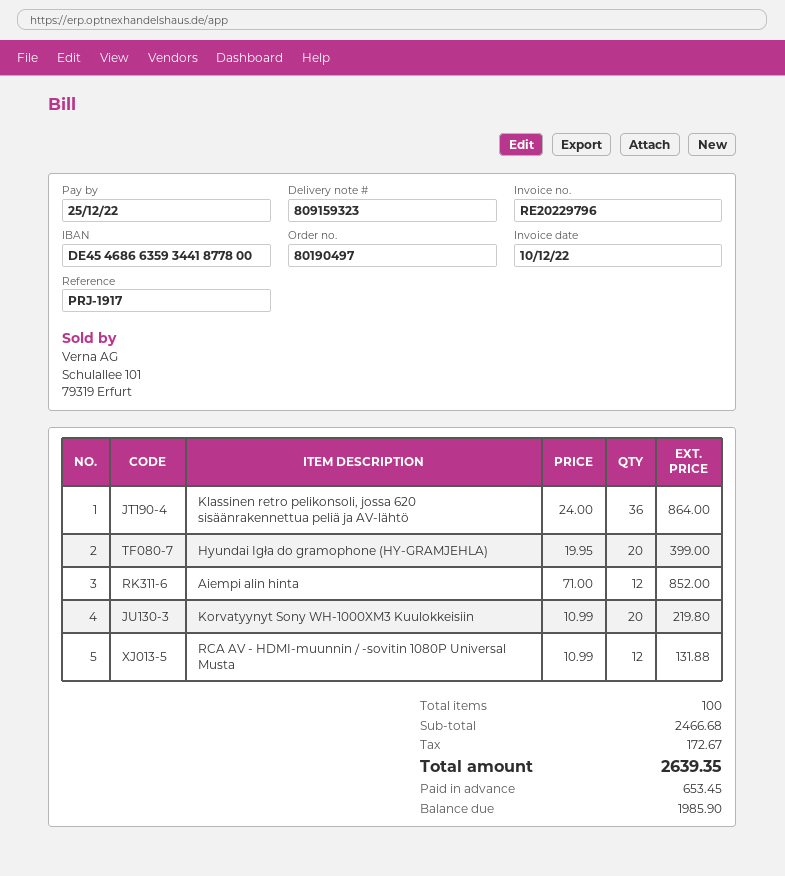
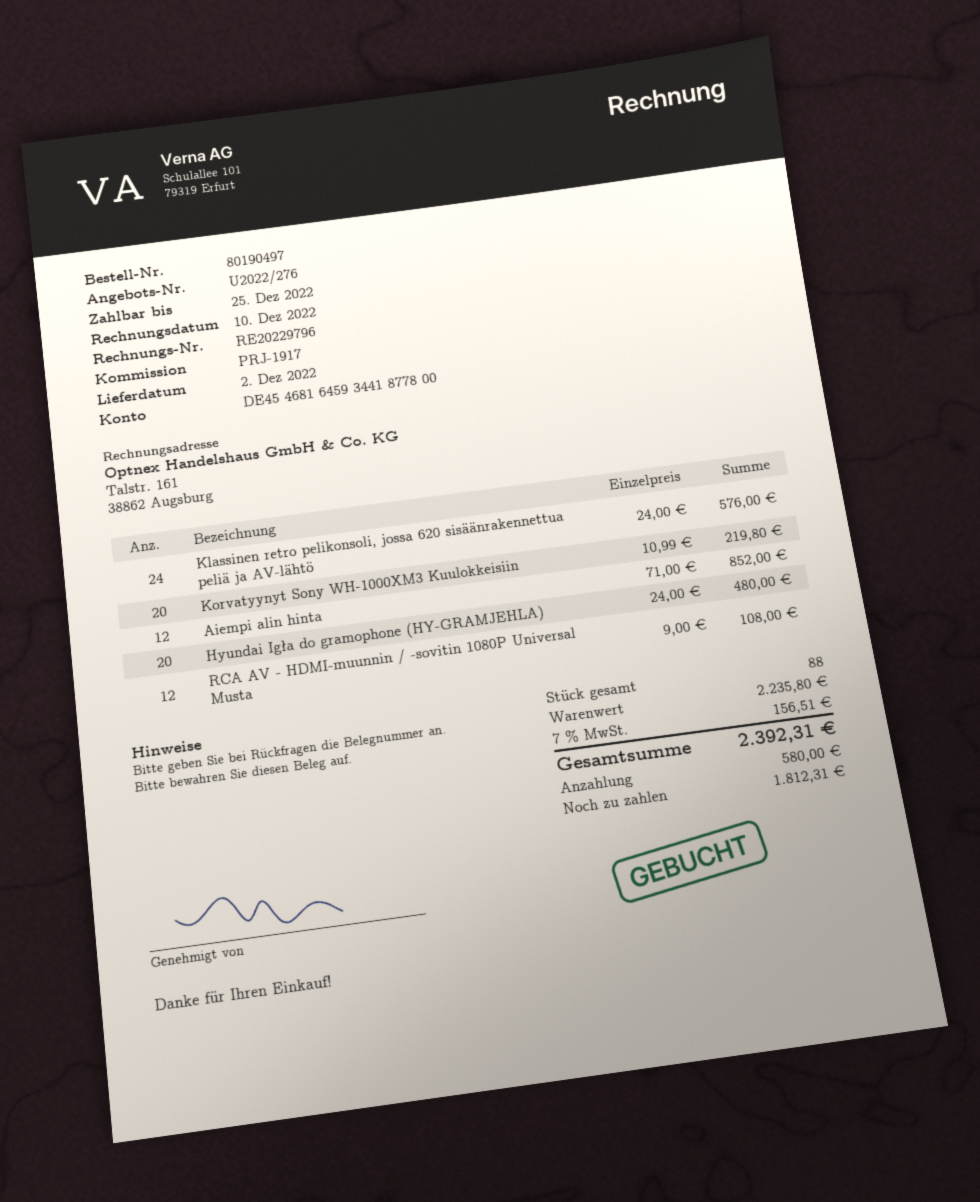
bank account: DE45468663593441877800 -> DE45468164593441877800
Klassinen retro pelikonsoli, jossa 620 sisäänrakennettua peliä ja AV-lähtö: 36 x 24.00 = 864.00 -> 24 x 24.00 = 576.00
Hyundai Igła do gramophone (HY-GRAMJEHLA): 20 x 19.95 = 399.00 -> 20 x 24.00 = 480.00
RCA AV - HDMI-muunnin / -sovitin 1080P Universal Musta: 12 x 10.99 = 131.88 -> 12 x 9.00 = 108.00
total quantity: 100 -> 88
subtotal: 2466.68 -> 2235.80
tax: 172.67 -> 156.51
total: 2639.35 -> 2392.31
deposit: 653.45 -> 580.00
balance: 1985.90 -> 1812.31

